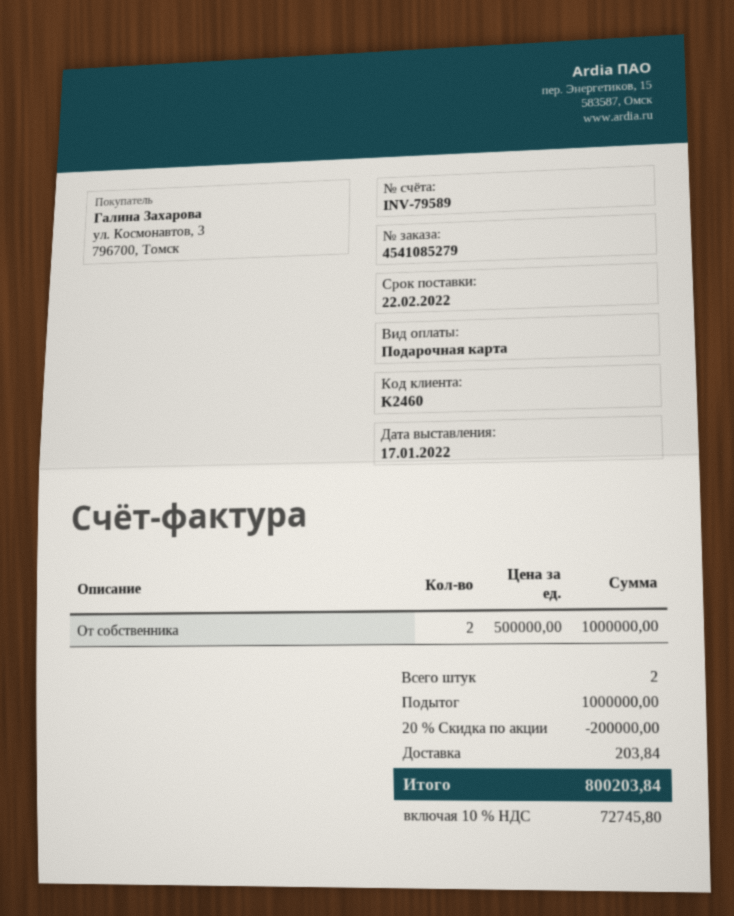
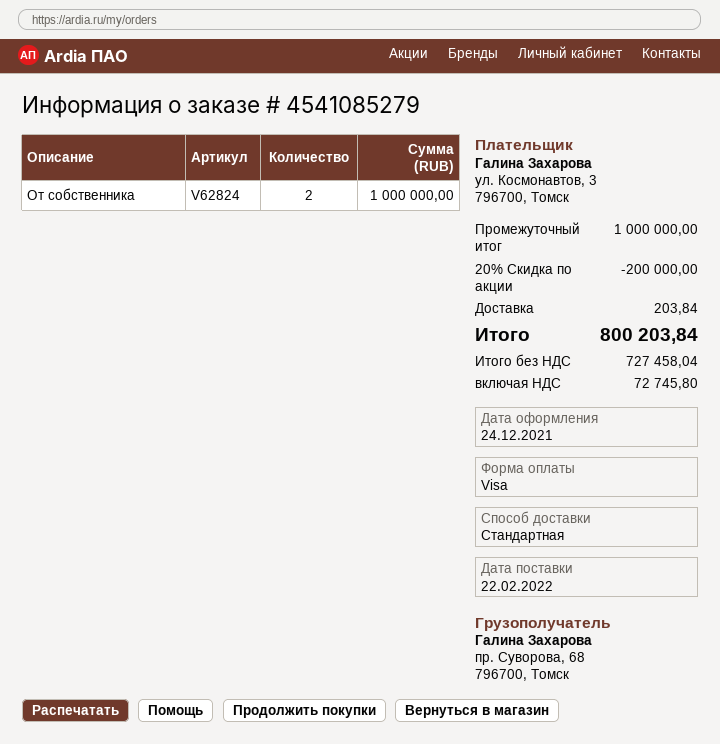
payment method: gift card -> Visa

